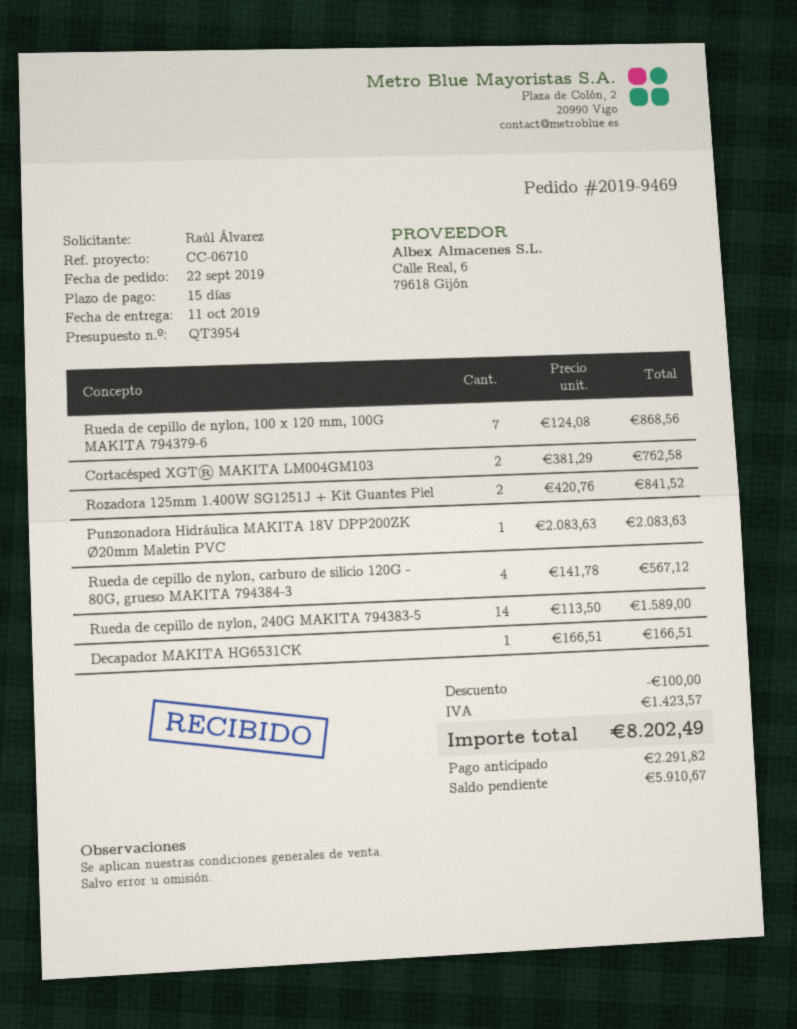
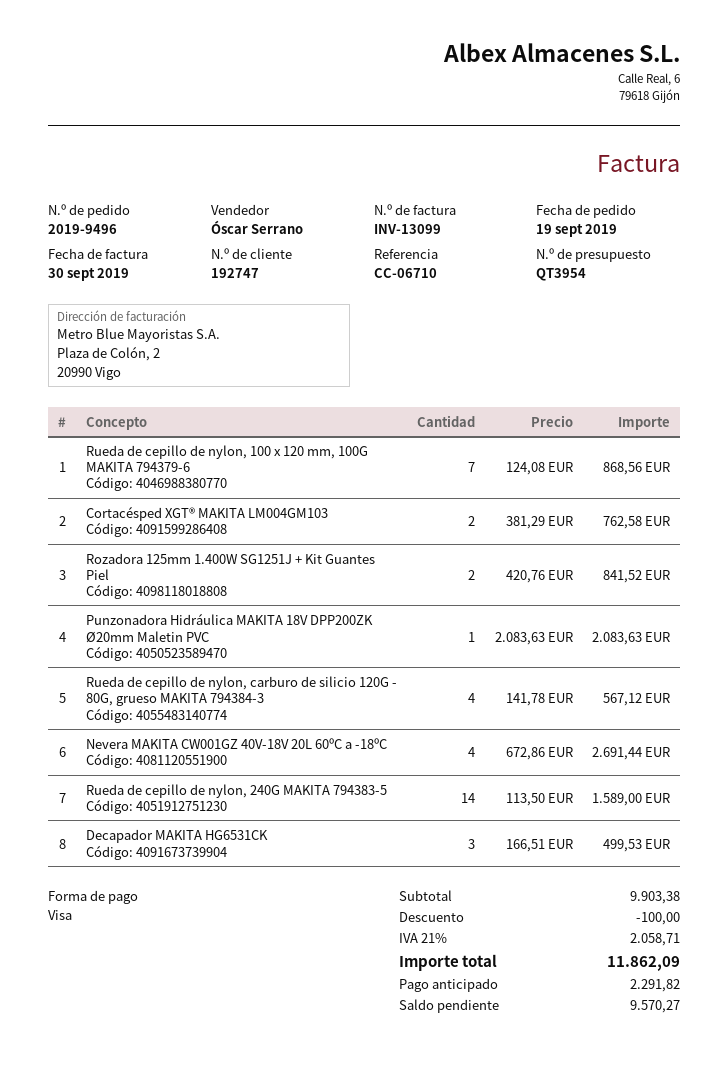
order number: 2019-9469 -> 2019-9496
order date: 2019-09-22 -> 2019-09-19
Decapador MAKITA HG6531CK: 1 x 166.51 = 166.51 -> 3 x 166.51 = 499.53
Nevera MAKITA CW001GZ 40V-18V 20L 60ºC a -18ºC: none -> 4 x 672.86 = 2691.44
tax: 1423.57 -> 2058.71
total: 8202.49 -> 11862.09
balance: 5910.67 -> 9570.27

